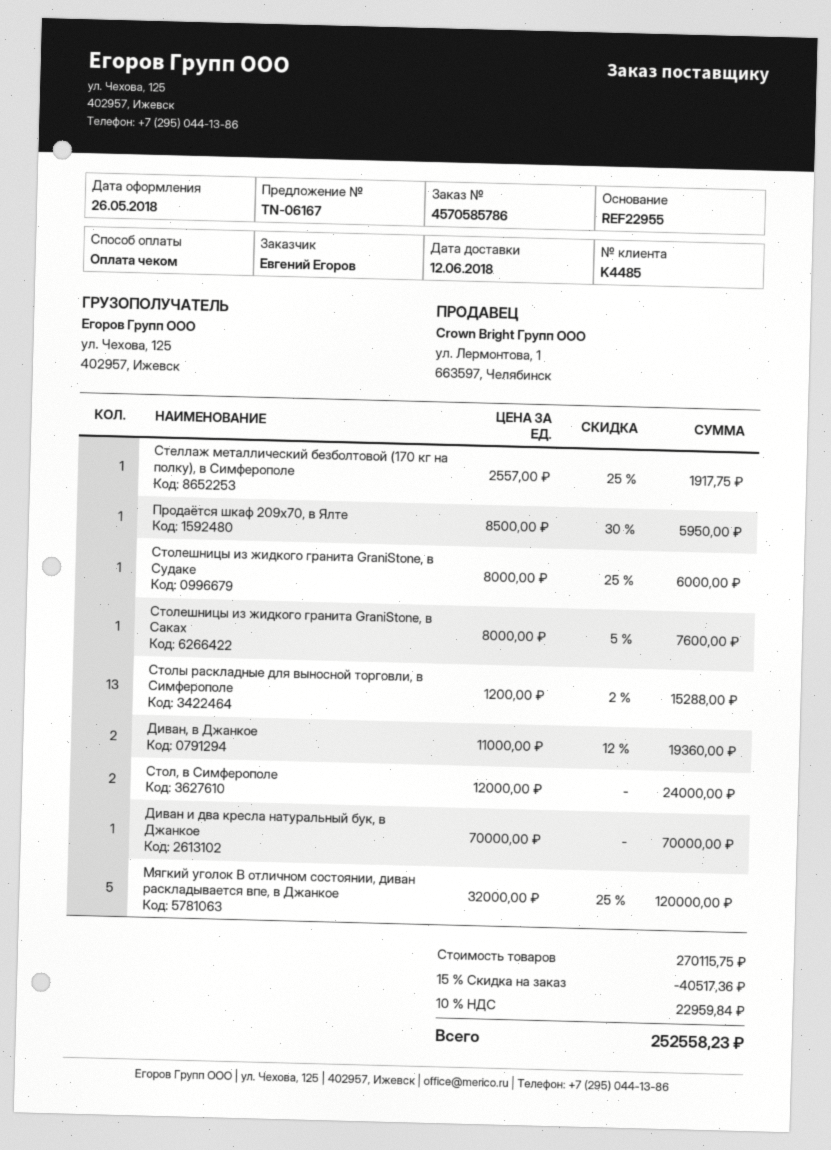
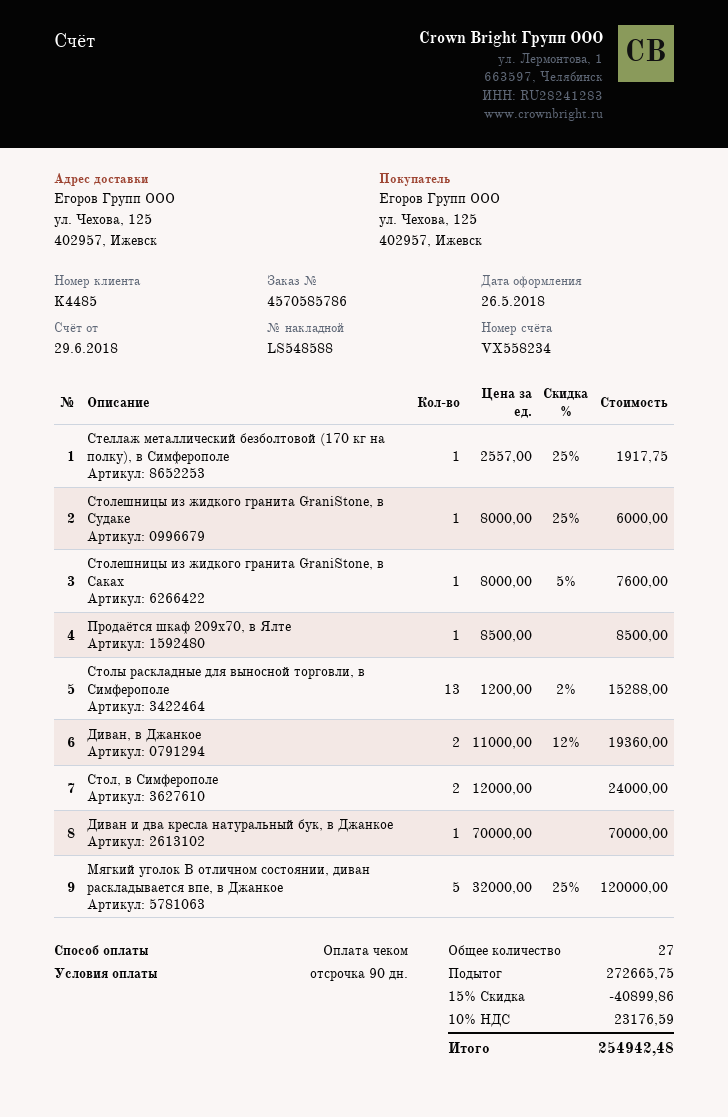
Продаётся шкаф 209х70, в Ялте: 1 x 8500.00 - 30% = 5950.00 -> 1 x 8500.00 = 8500.00
subtotal: 270115.75 -> 272665.75
discount: 15% = 40517.36 -> 15% = 40899.86
tax: 10% = 22959.84 -> 10% = 23176.59
total: 252558.23 -> 254942.48

